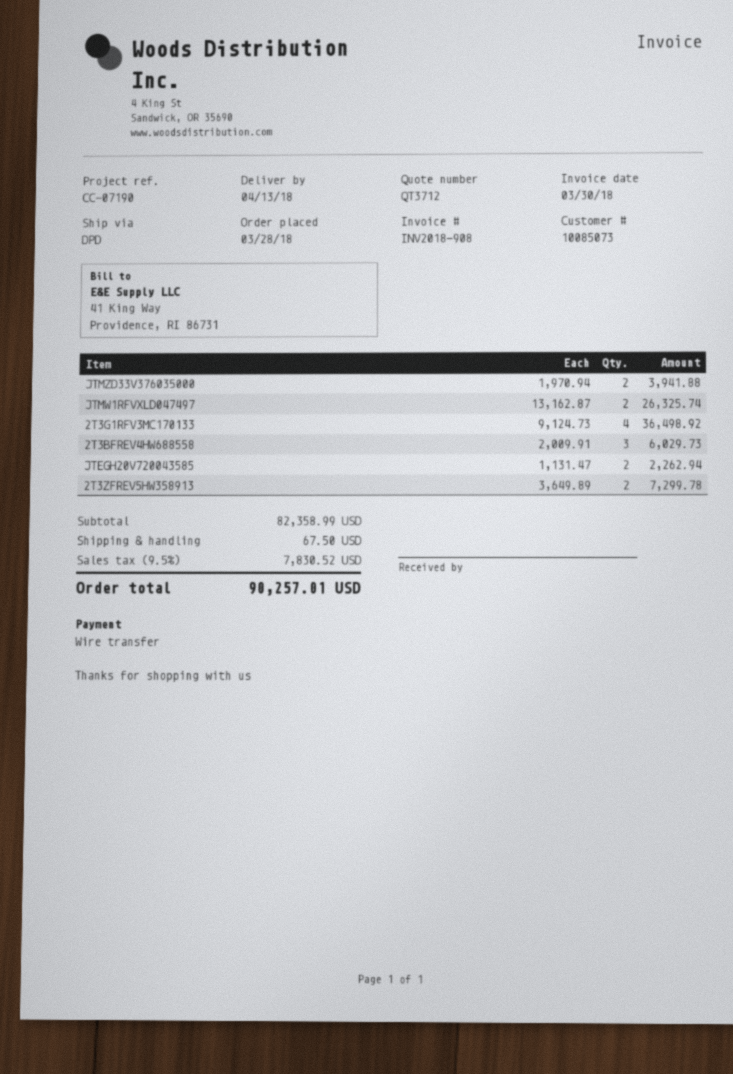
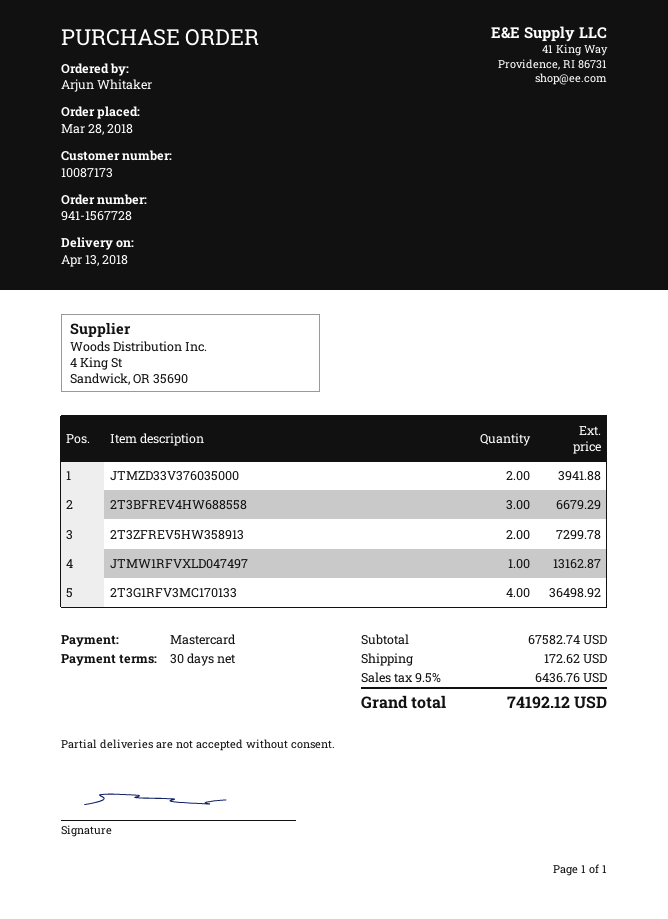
customer number: 10085073 -> 10087173
payment method: bank transfer -> Mastercard
JTMW1RFVXLD047497: 2 for 26325.74 -> 1 for 13162.87
2T3BFREV4HW688558: 3 for 6029.73 -> 3 for 6679.29
JTEGH20V720043585: 2 for 2262.94 -> none
subtotal: 82358.99 -> 67582.74
shipping: 67.50 -> 172.62
tax: 9.5% = 7830.52 -> 9.5% = 6436.76
total: 90257.01 -> 74192.12

